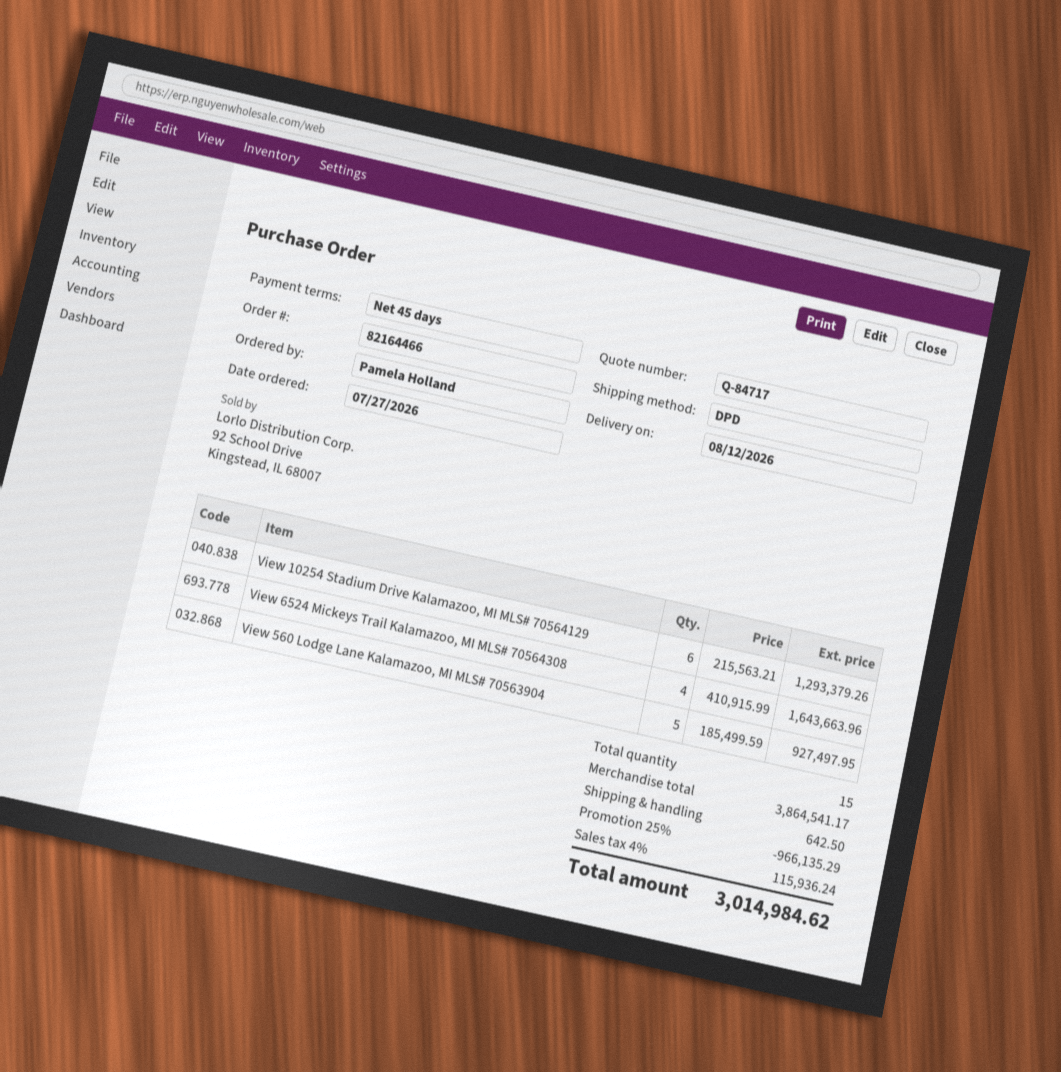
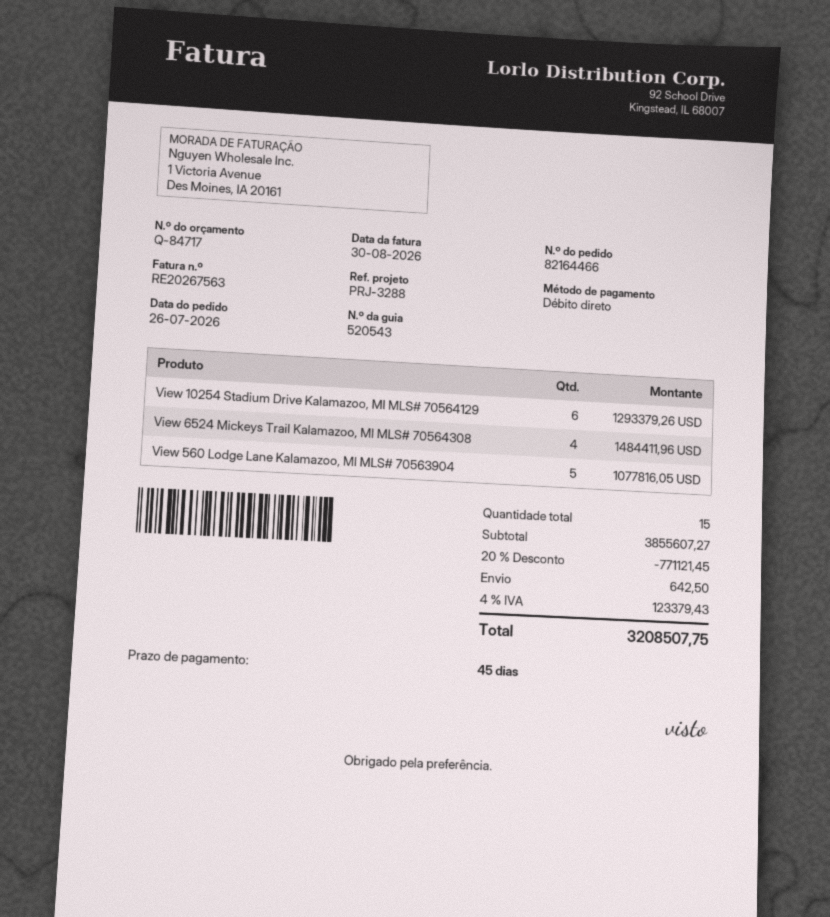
order date: 2026-07-27 -> 2026-07-26
View 6524 Mickeys Trail Kalamazoo, MI MLS# 70564308: 4 for 1643663.96 -> 4 for 1484411.96
View 560 Lodge Lane Kalamazoo, MI MLS# 70563904: 5 for 927497.95 -> 5 for 1077816.05
subtotal: 3864541.17 -> 3855607.27
discount: 25% = 966135.29 -> 20% = 771121.45
tax: 4% = 115936.24 -> 4% = 123379.43
total: 3014984.62 -> 3208507.75

